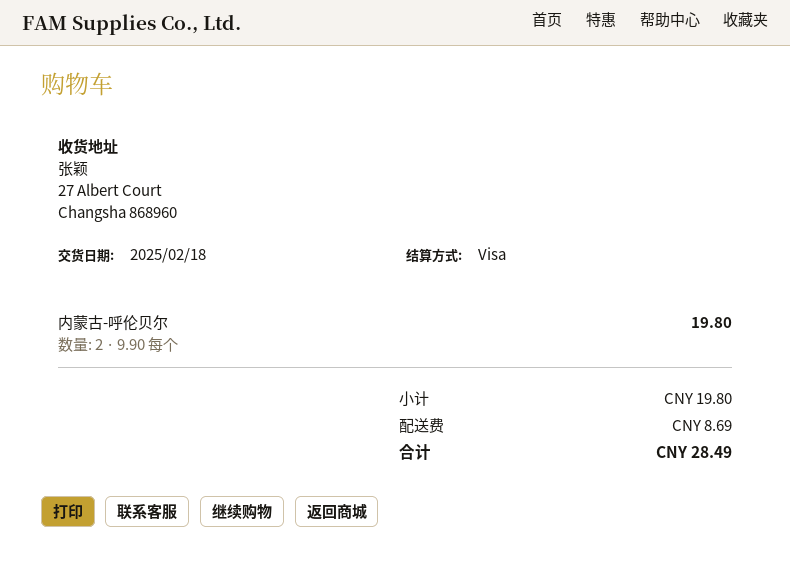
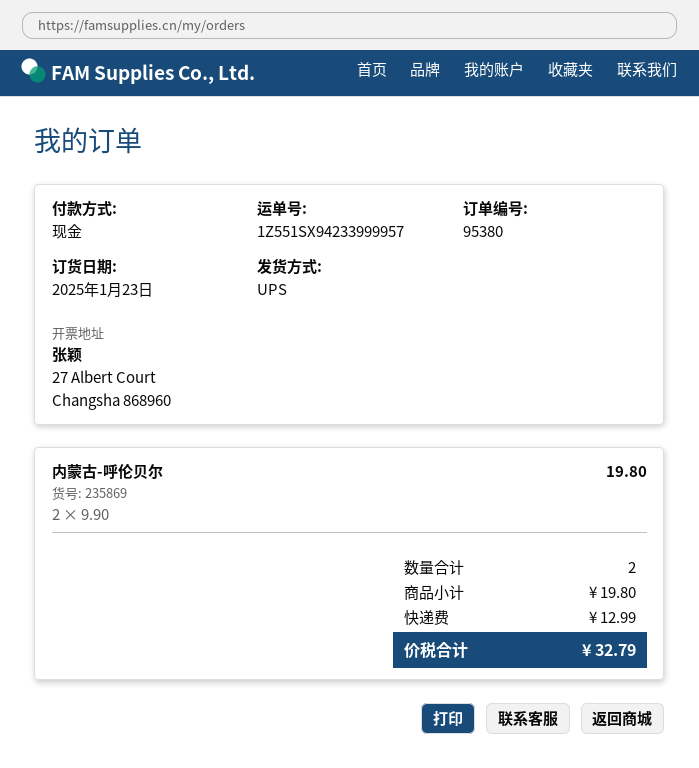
payment method: Visa -> cash
shipping: 8.69 -> 12.99
total: 28.49 -> 32.79

